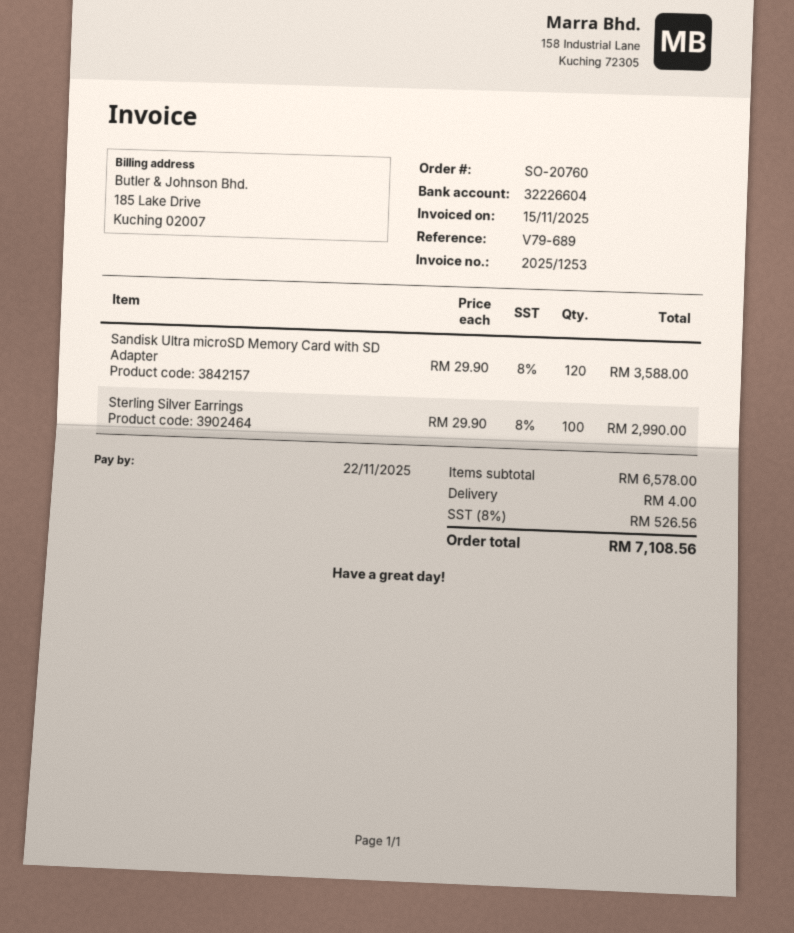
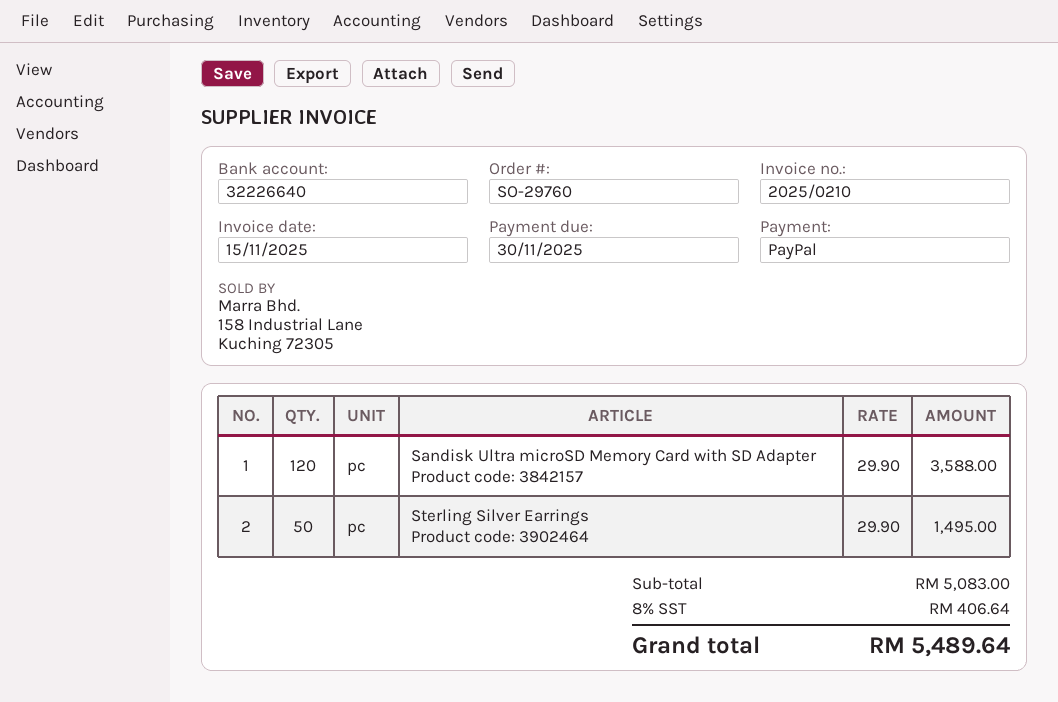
order number: SO-20760 -> SO-29760
invoice number: 2025/1253 -> 2025/0210
due date: 2025-11-22 -> 2025-11-30
bank account: 32226604 -> 32226640
Sterling Silver Earrings: 100 x 29.90 = 2990.00 -> 50 x 29.90 = 1495.00
subtotal: 6578.00 -> 5083.00
shipping: 4.00 -> none
tax: 8% = 526.56 -> 8% = 406.64
total: 7108.56 -> 5489.64

